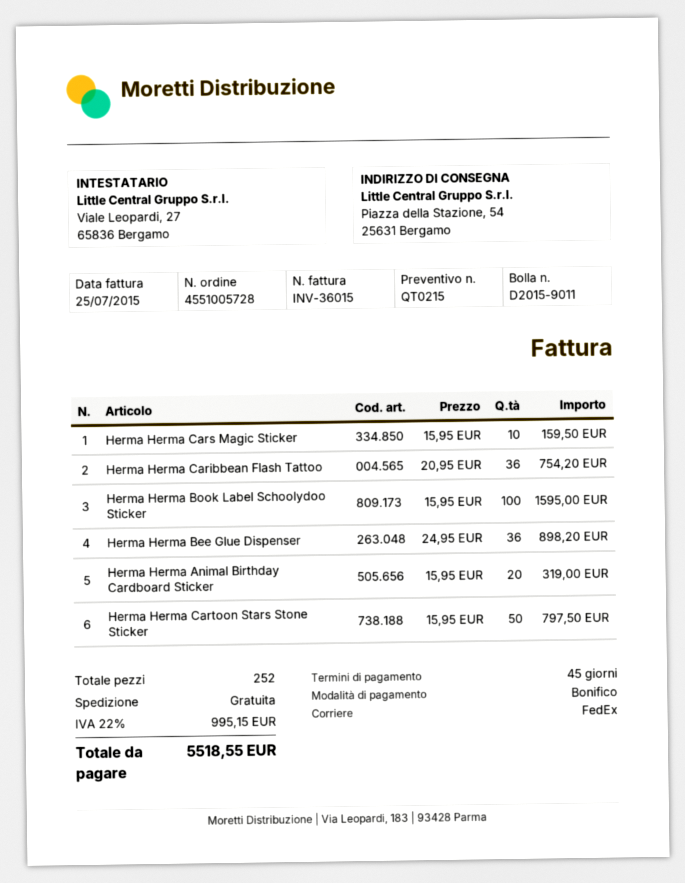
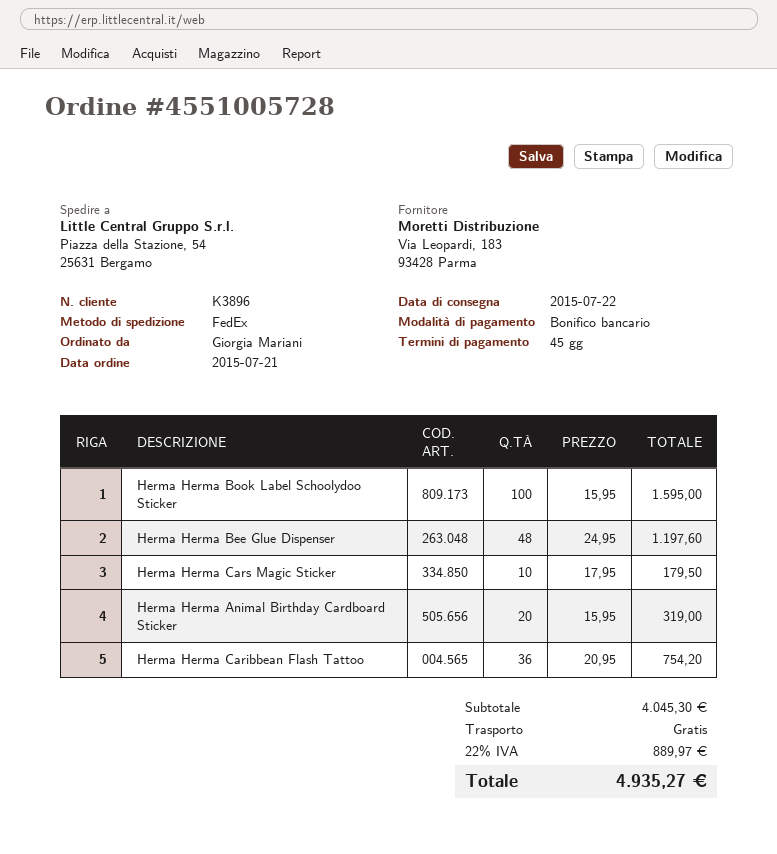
Herma Herma Cars Magic Sticker: 10 x 15.95 = 159.50 -> 10 x 17.95 = 179.50
Herma Herma Bee Glue Dispenser: 36 x 24.95 = 898.20 -> 48 x 24.95 = 1197.60
Herma Herma Cartoon Stars Stone Sticker: 50 x 15.95 = 797.50 -> none
tax: 22% = 995.15 -> 22% = 889.97
total: 5518.55 -> 4935.27

